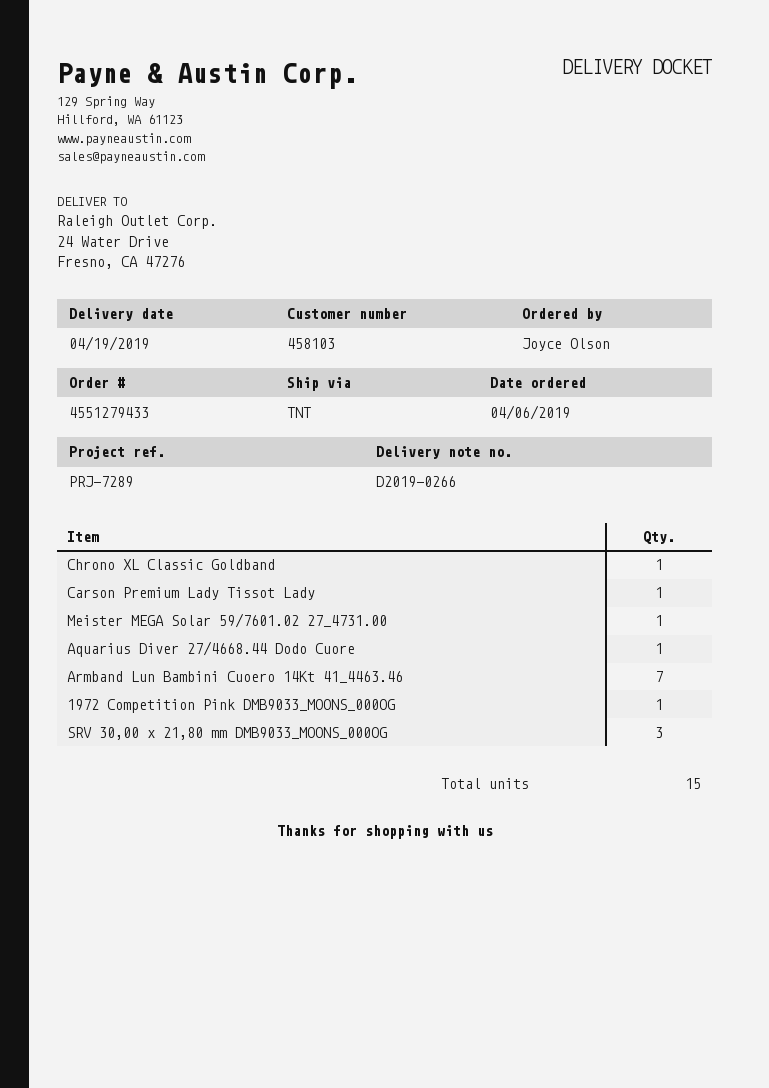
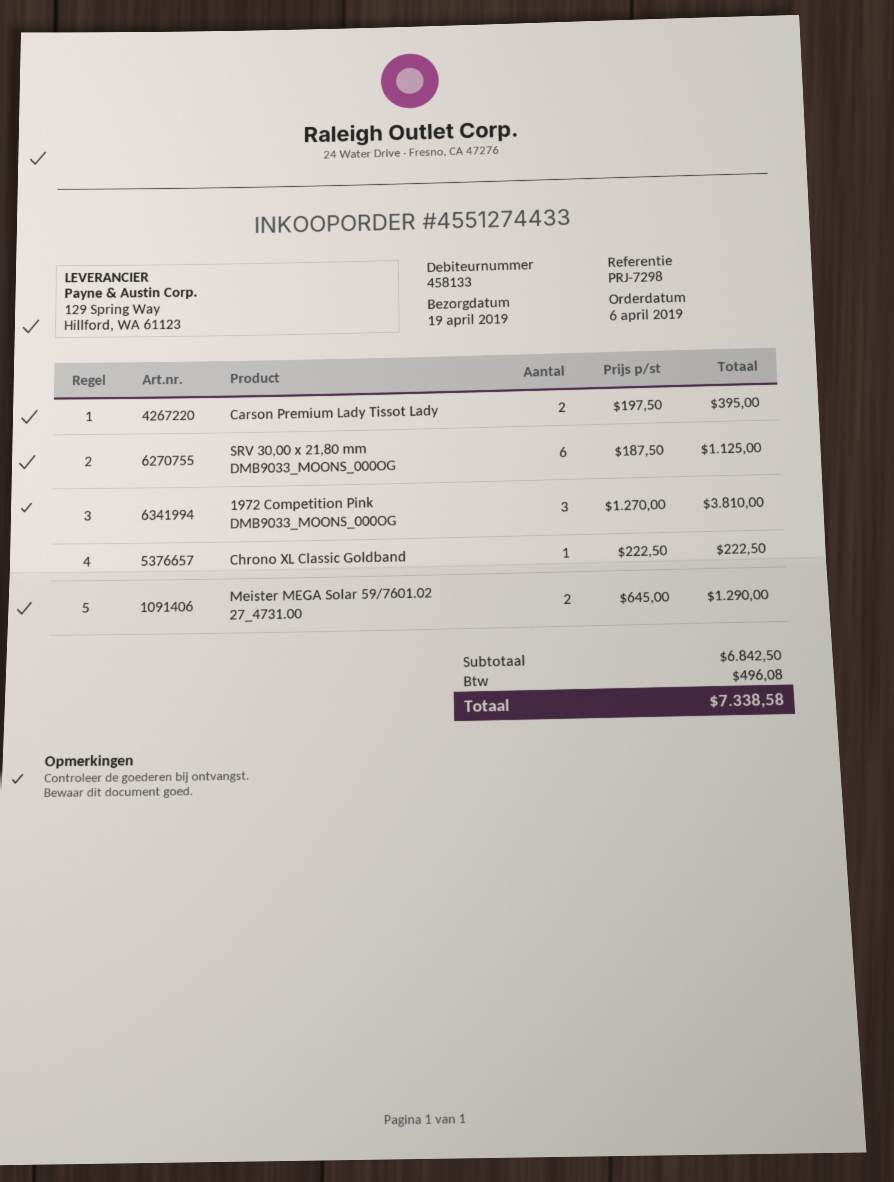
order number: 4551279433 -> 4551274433
customer number: 458103 -> 458133
reference: PRJ-7289 -> PRJ-7298
Carson Premium Lady Tissot Lady: 1 -> 2
Meister MEGA Solar 59/7601.02 27_4731.00: 1 -> 2
Aquarius Diver 27/4668.44 Dodo Cuore: 1 -> none
Armband Lun Bambini Cuoero 14Kt 41_4463.46: 7 -> none
1972 Competition Pink DMB9033_MOONS_000OG: 1 -> 3
SRV 30,00 x 21,80 mm DMB9033_MOONS_000OG: 3 -> 6

